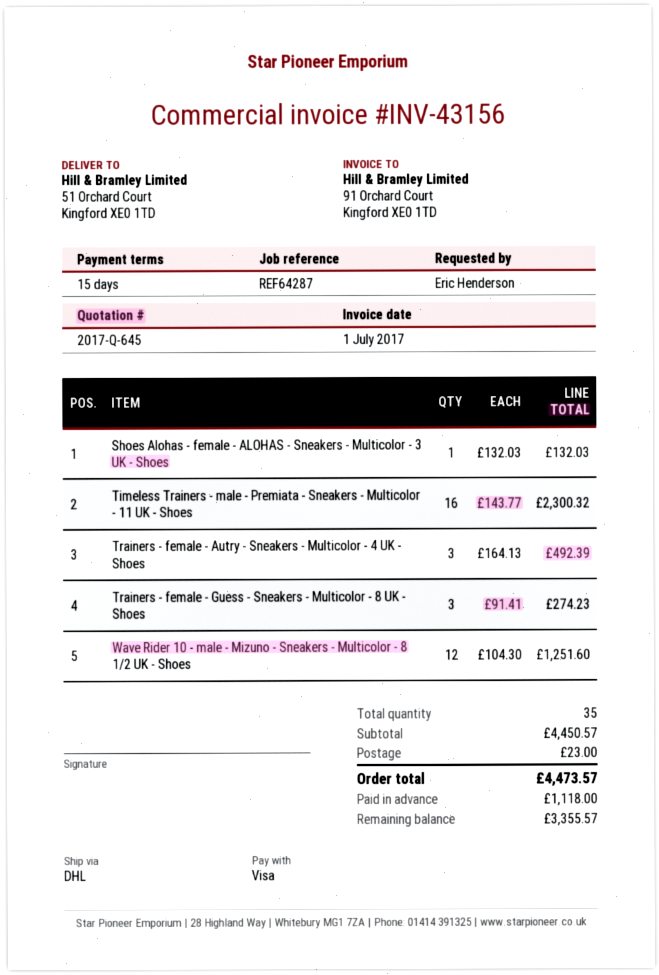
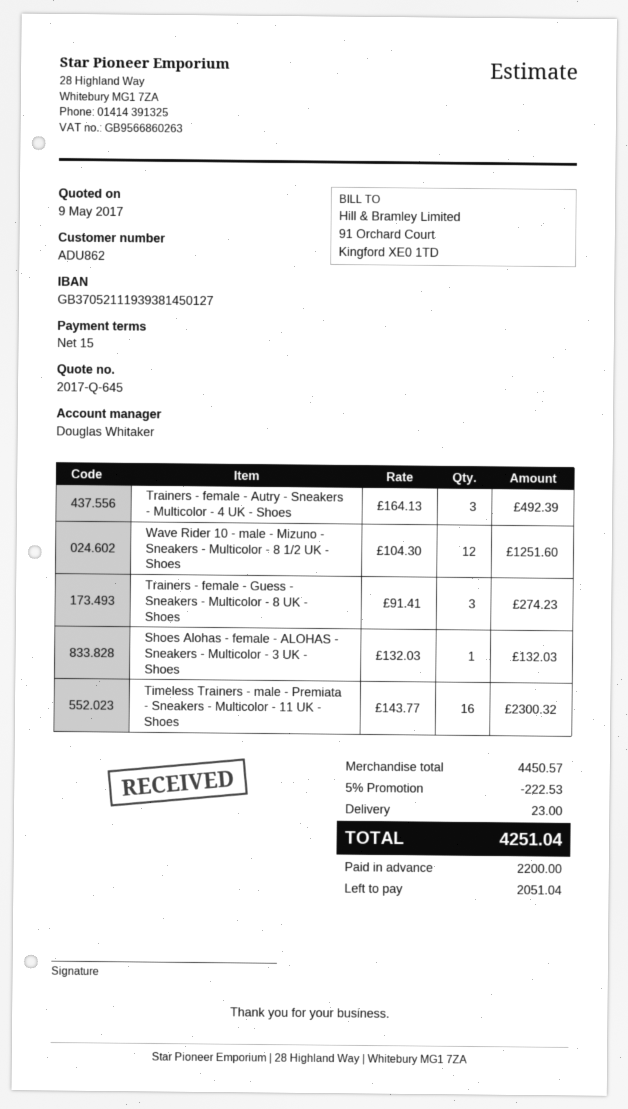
discount: none -> 5% = 222.53
total: 4473.57 -> 4251.04
deposit: 1118.00 -> 2200.00
balance: 3355.57 -> 2051.04

